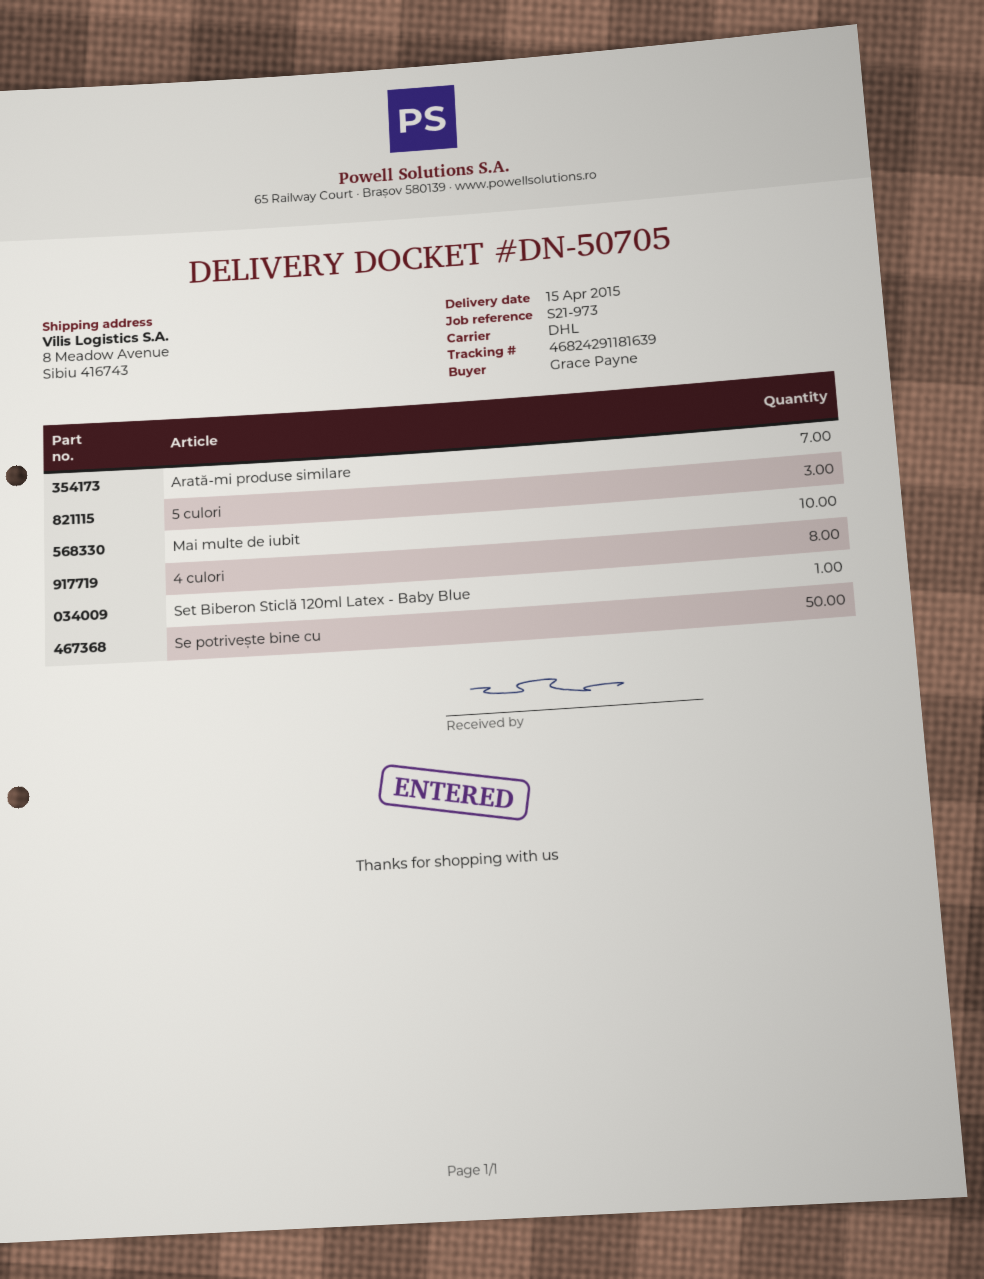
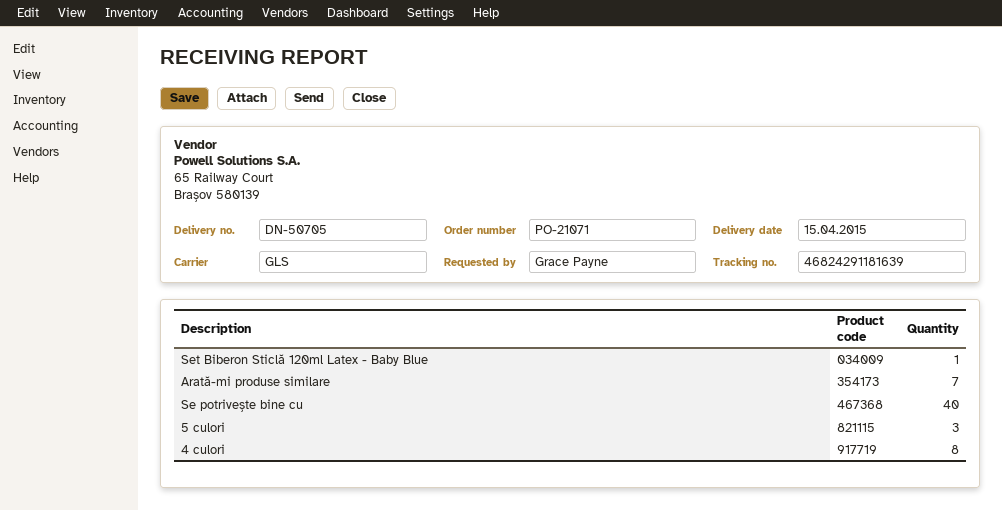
shipping method: DHL -> GLS
Mai multe de iubit: 10 -> none
Se potrivește bine cu: 50 -> 40

